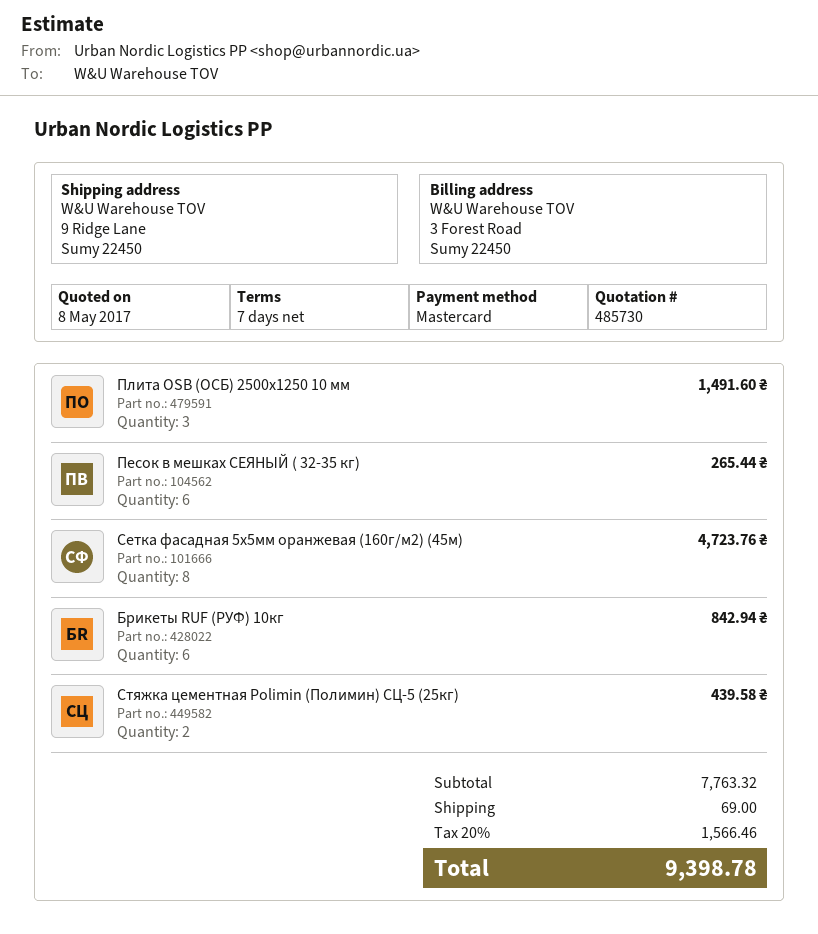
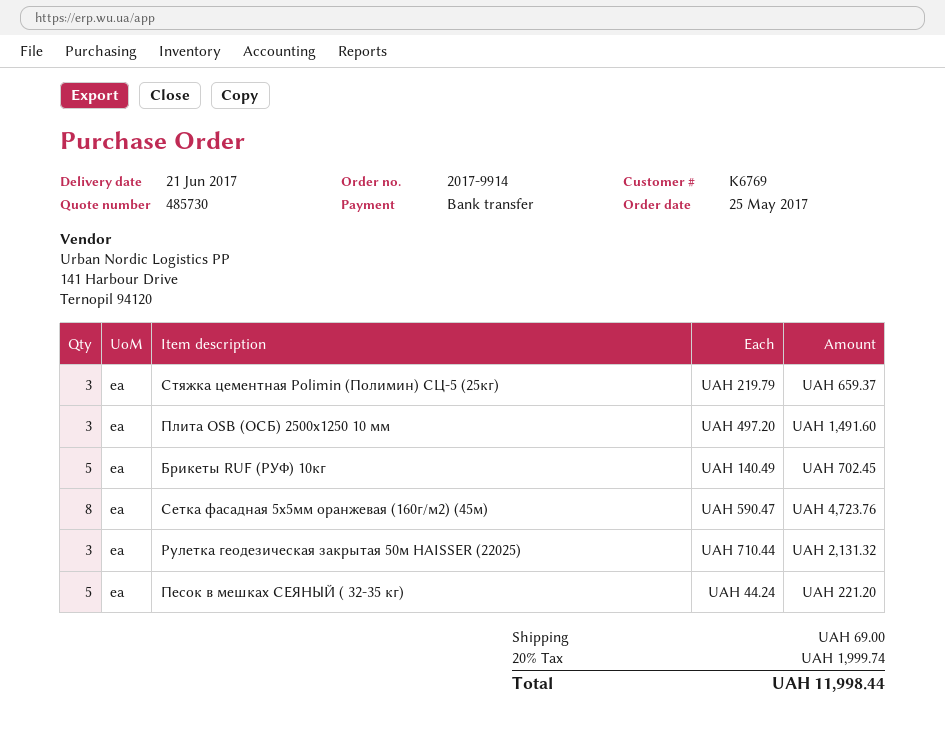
payment method: Mastercard -> bank transfer
Песок в мешках СЕЯНЫЙ ( 32-35 кг): 6 for 265.44 -> 5 for 221.20
Брикеты RUF (РУФ) 10кг: 6 for 842.94 -> 5 for 702.45
Стяжка цементная Polimin (Полимин) СЦ-5 (25кг): 2 for 439.58 -> 3 for 659.37
Рулетка геодезическая закрытая 50м HAISSER (22025): none -> 3 for 2131.32
tax: 20% = 1566.46 -> 20% = 1999.74
total: 9398.78 -> 11998.44

